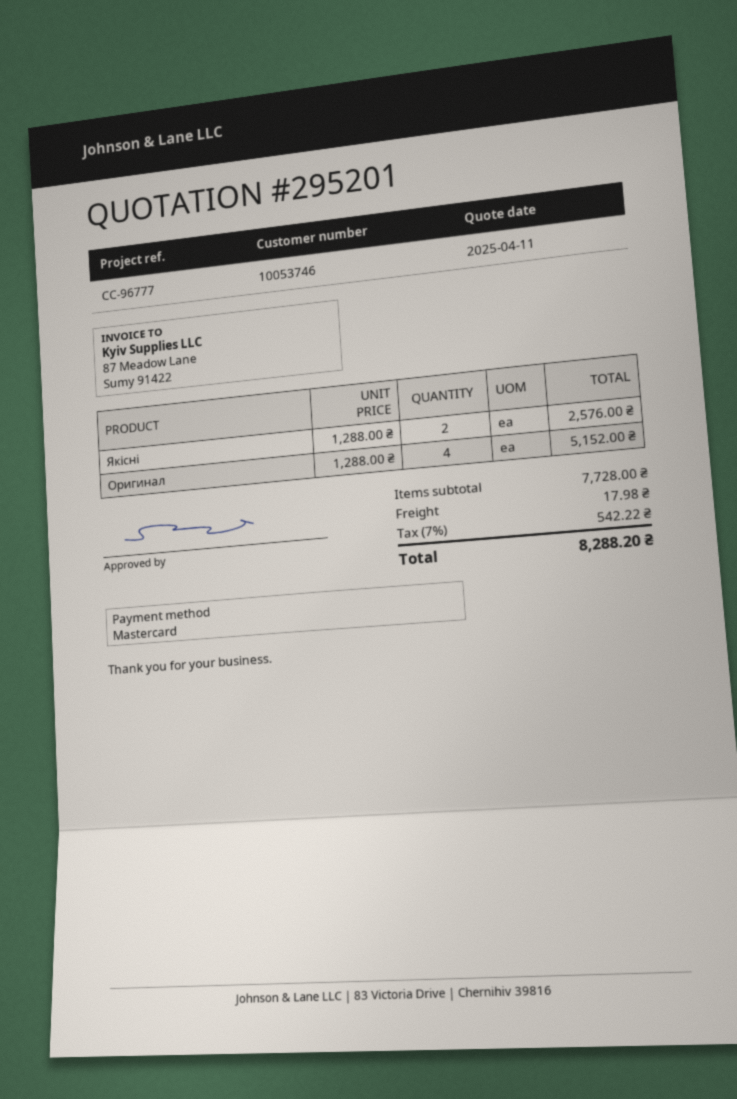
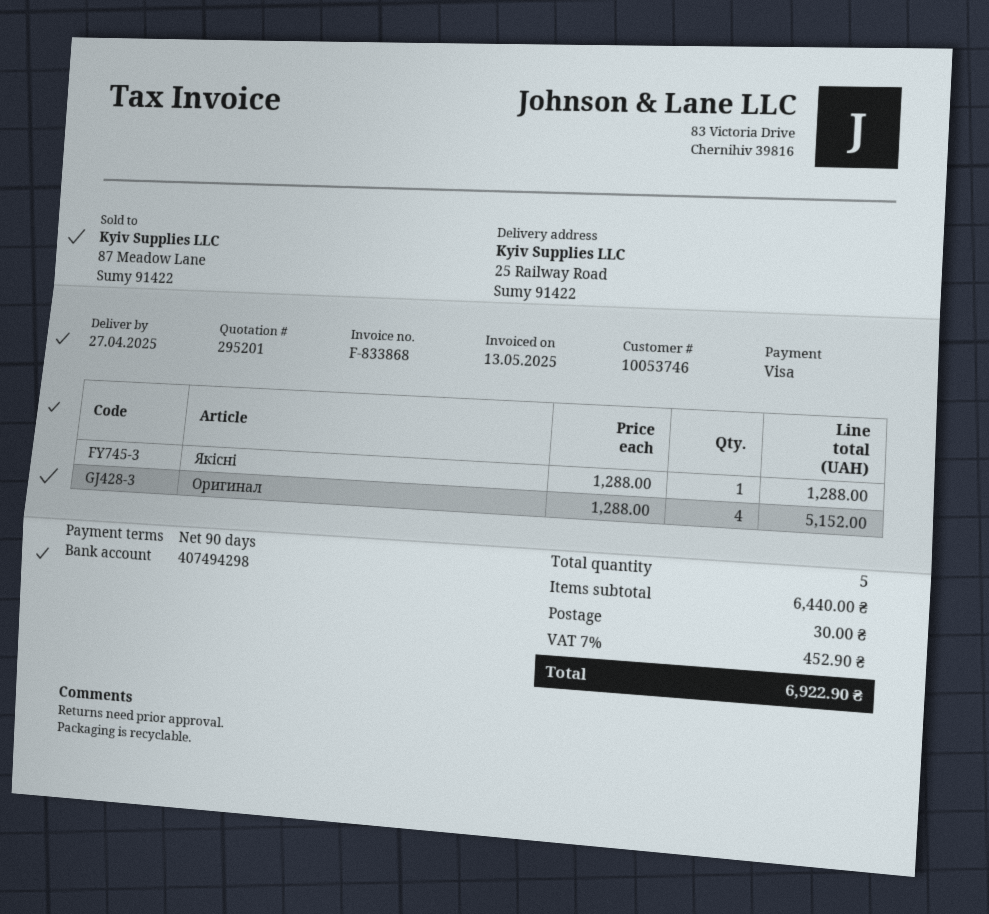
payment method: Mastercard -> Visa
Якісні: 2 x 1288.00 = 2576.00 -> 1 x 1288.00 = 1288.00
subtotal: 7728.00 -> 6440.00
shipping: 17.98 -> 30.00
tax: 7% = 542.22 -> 7% = 452.90
total: 8288.20 -> 6922.90

